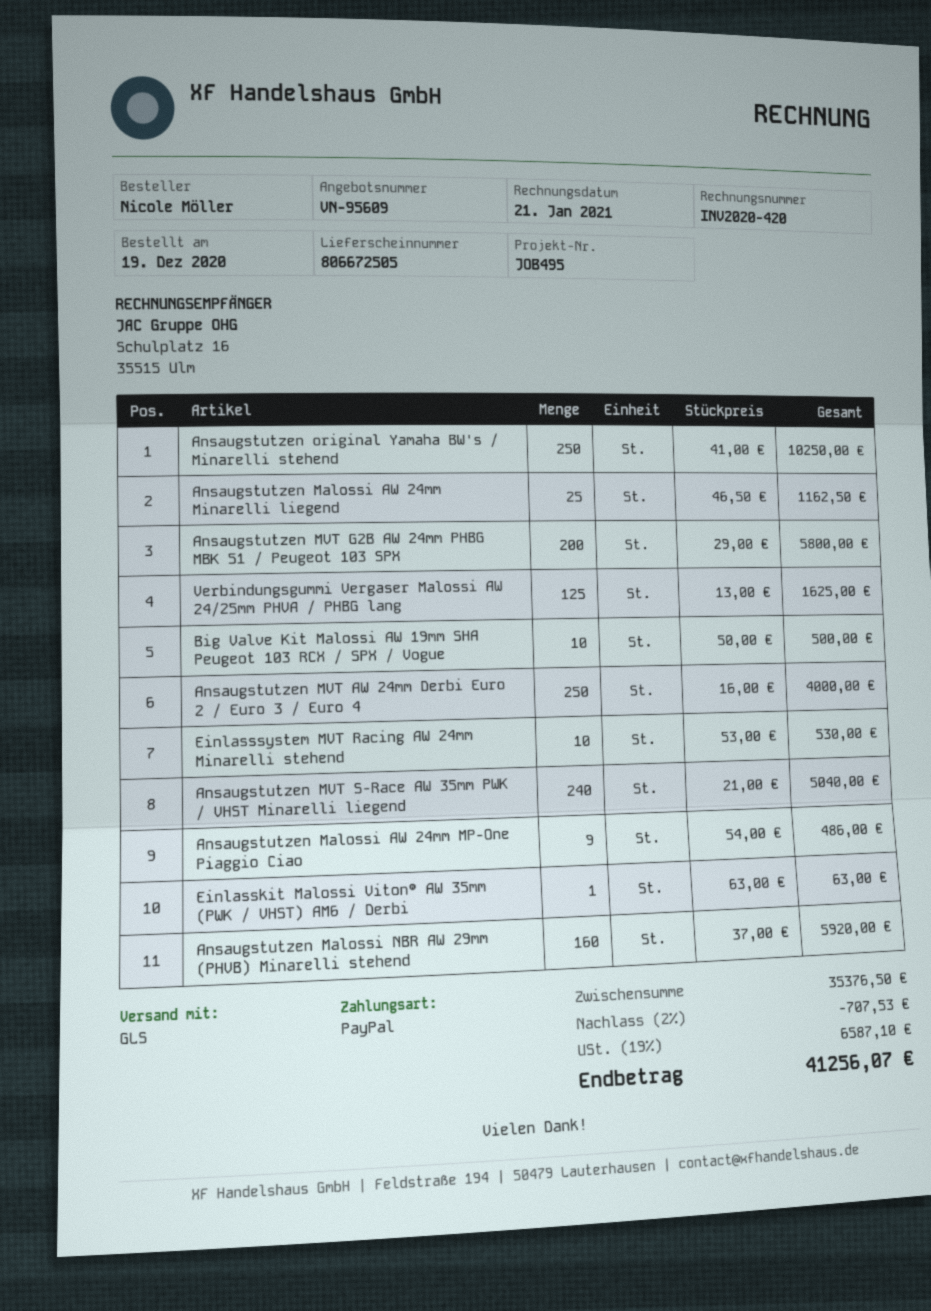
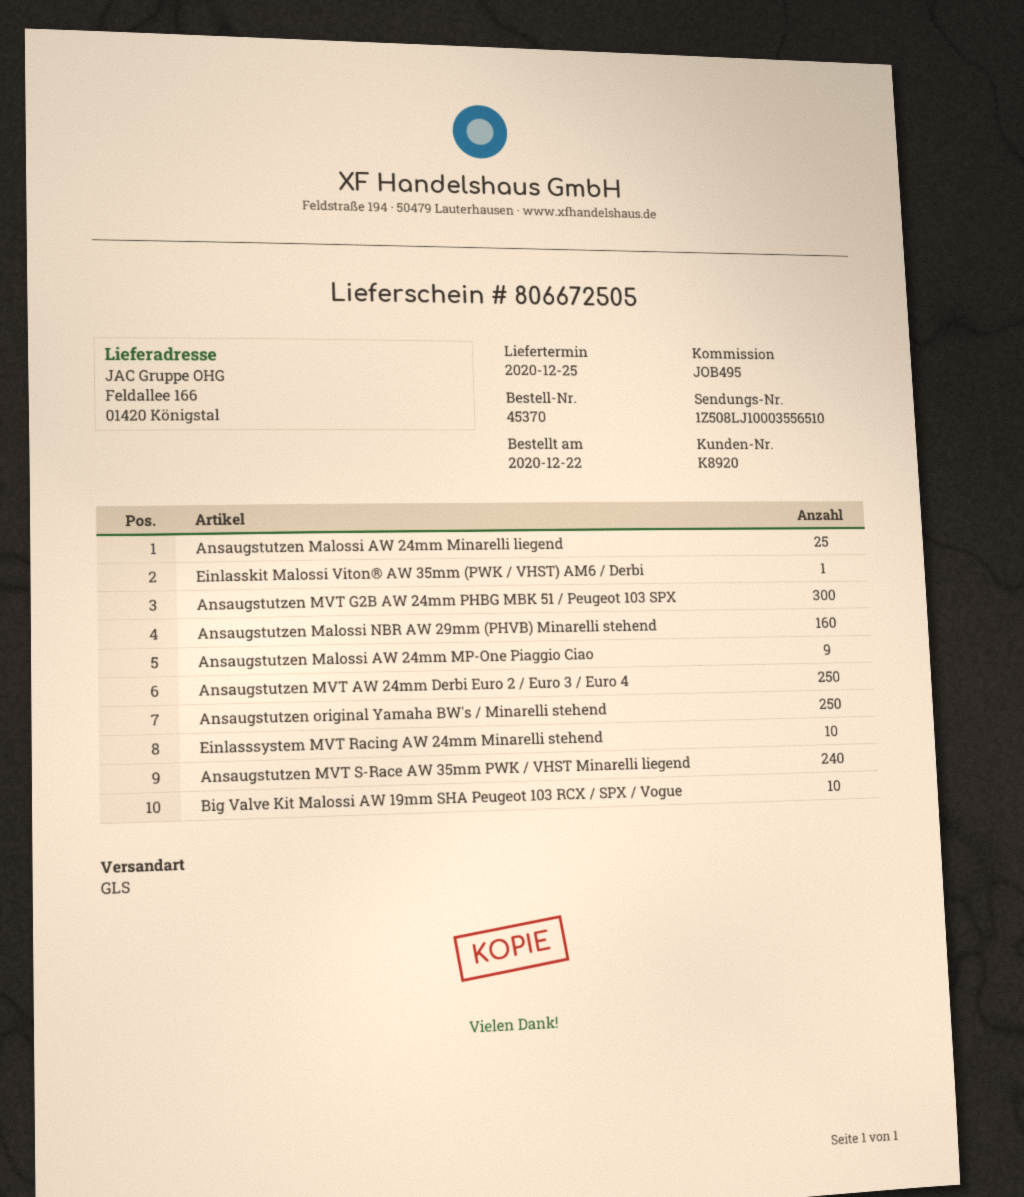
order date: 2020-12-19 -> 2020-12-22
Ansaugstutzen MVT G2B AW 24mm PHBG MBK 51 / Peugeot 103 SPX: 200 -> 300
Verbindungsgummi Vergaser Malossi AW 24/25mm PHVA / PHBG lang: 125 -> none

